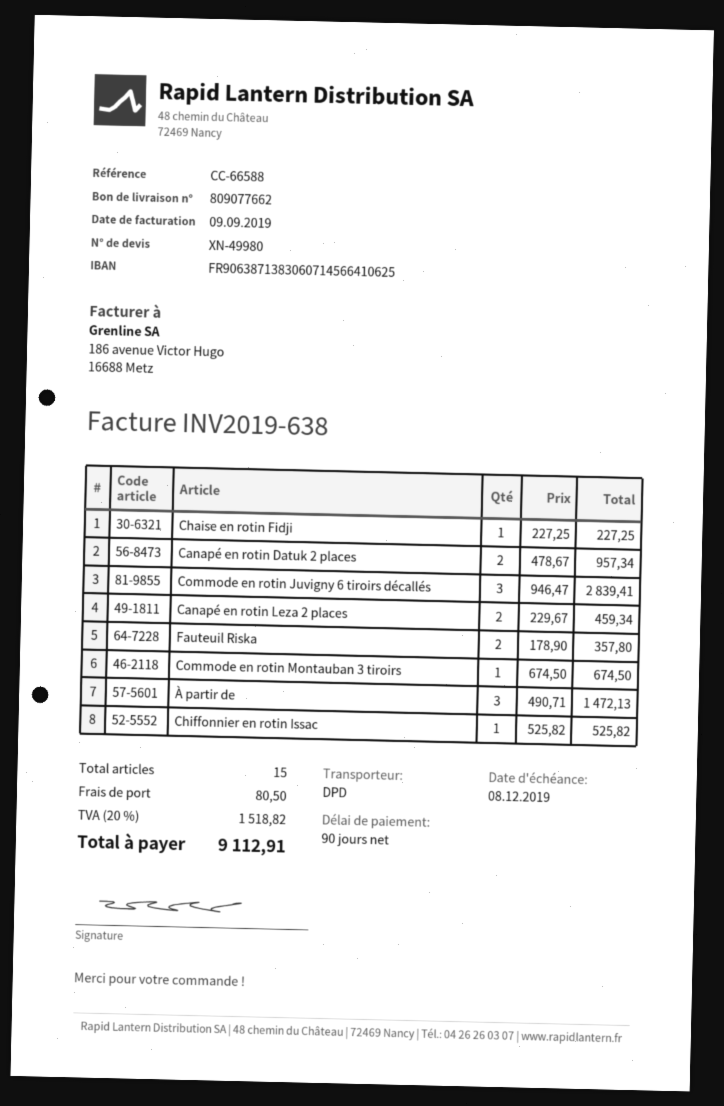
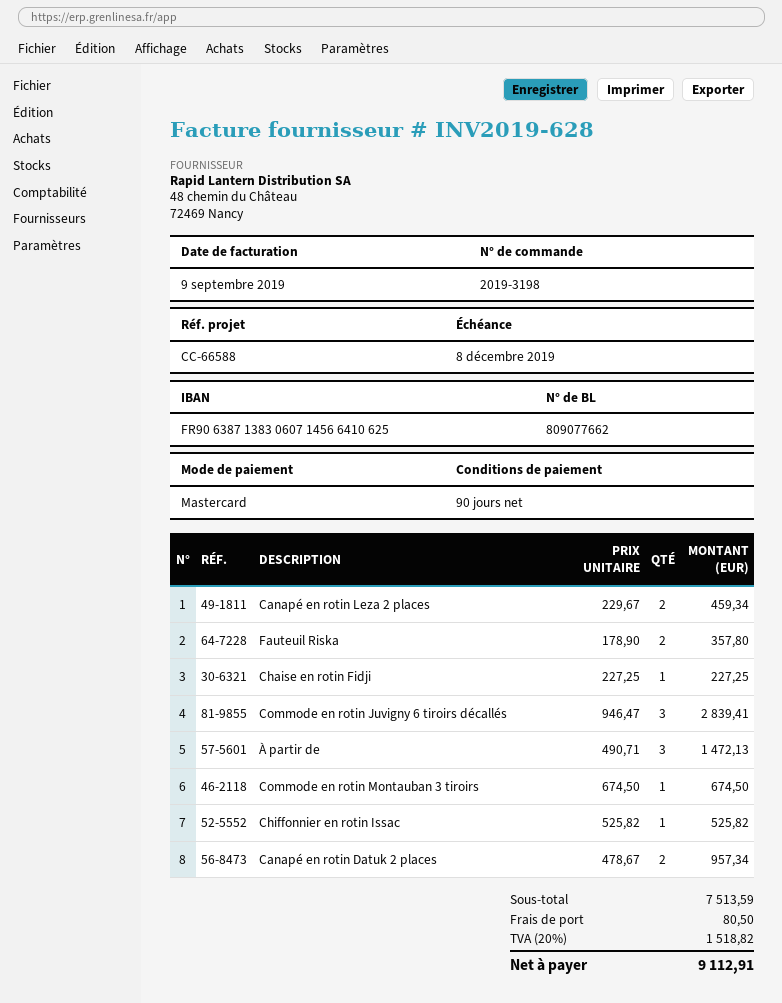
invoice number: INV2019-638 -> INV2019-628

